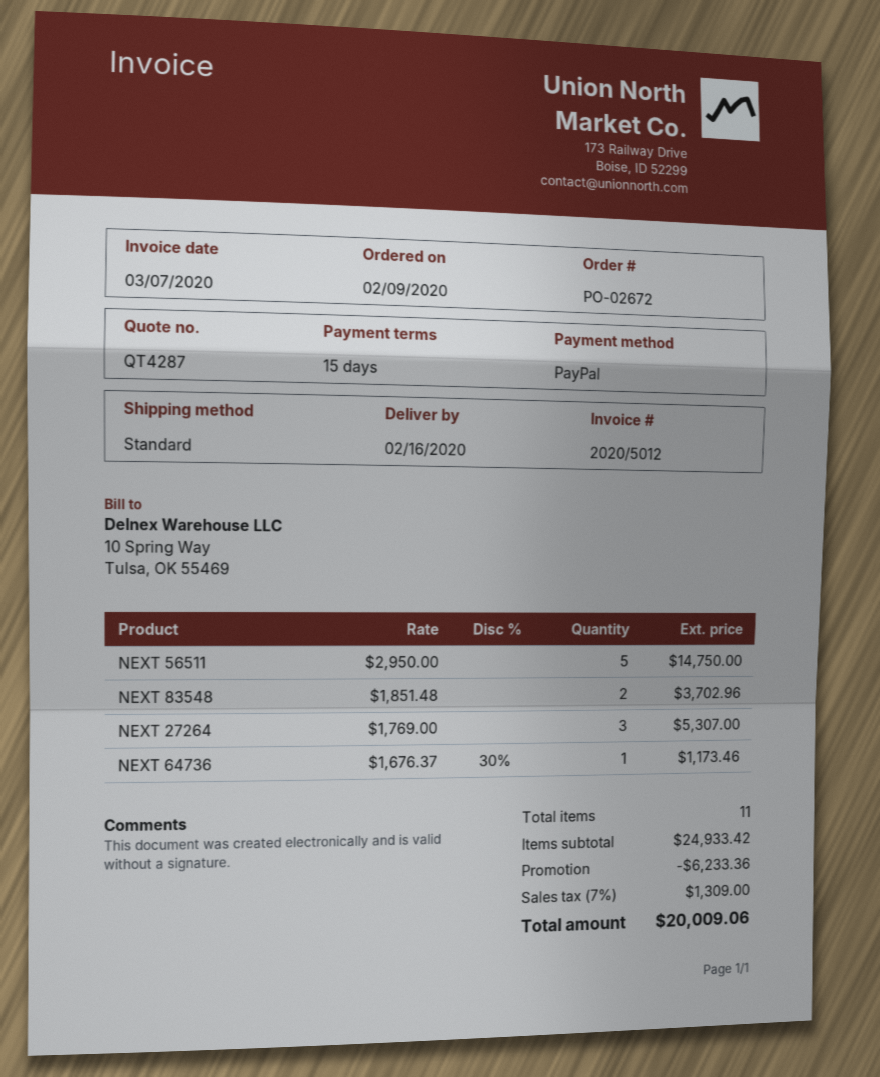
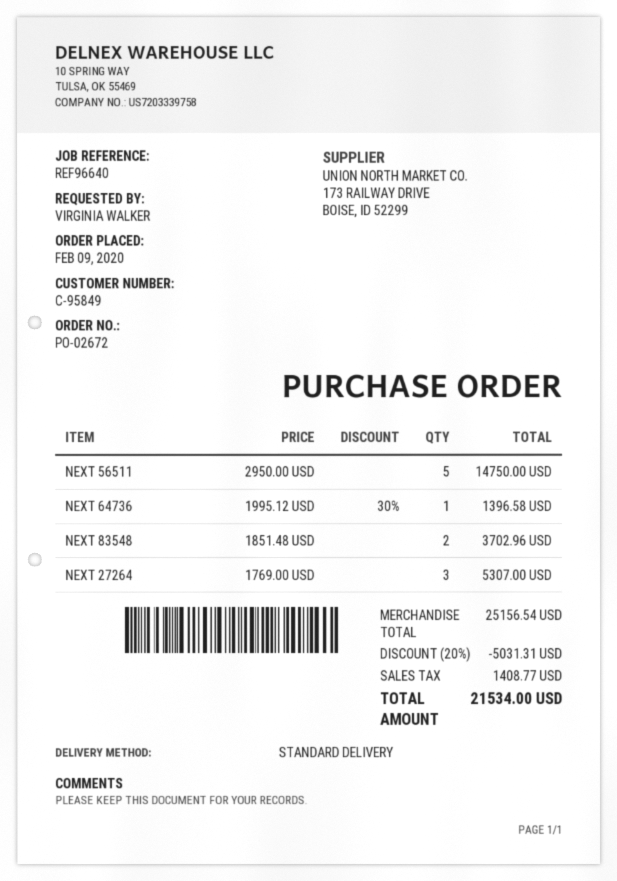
NEXT 64736: 1 x 1676.37 - 30% = 1173.46 -> 1 x 1995.12 - 30% = 1396.58
subtotal: 24933.42 -> 25156.54
discount: 6233.36 -> 5031.31
tax: 1309.00 -> 1408.77
total: 20009.06 -> 21534.00

